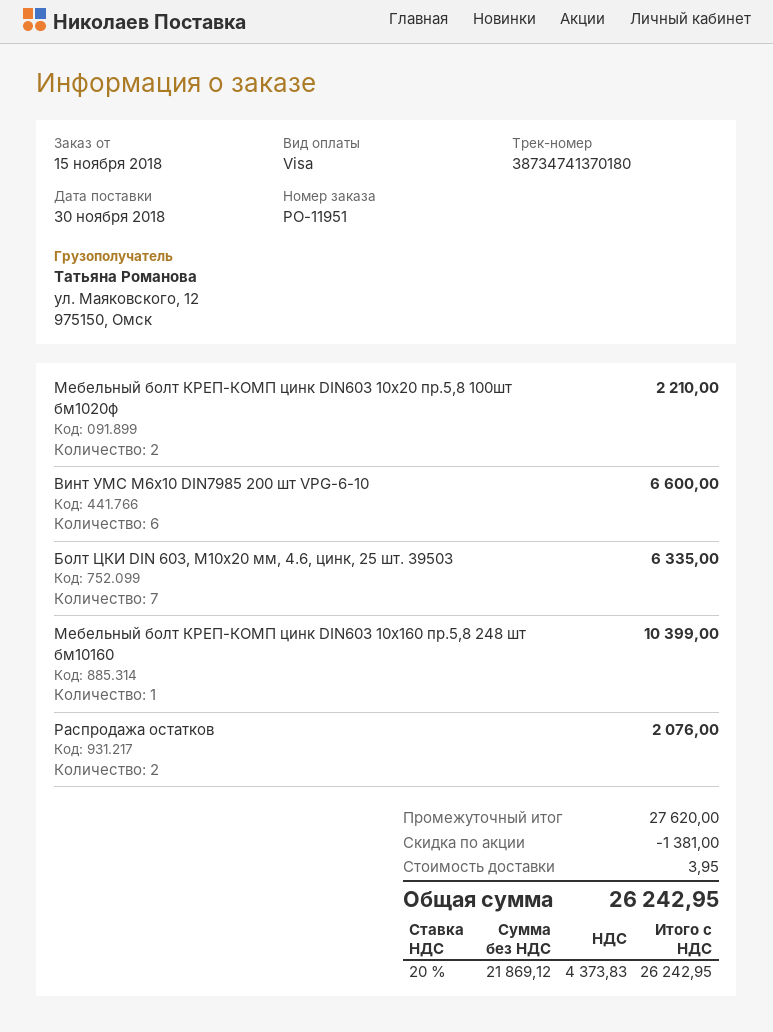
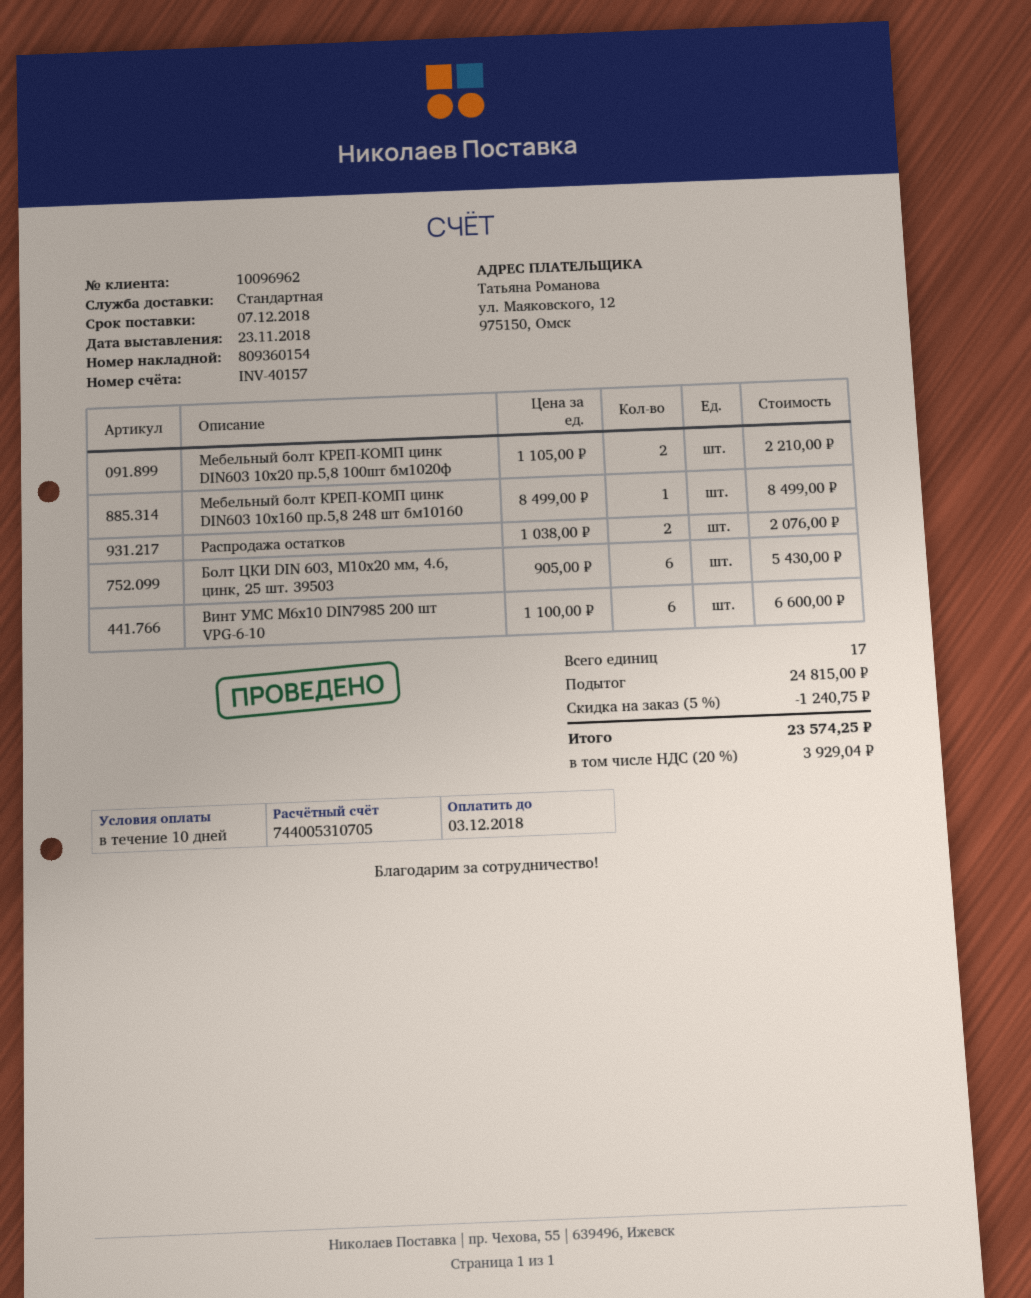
delivery date: 2018-11-30 -> 2018-12-07
Болт ЦКИ DIN 603, М10x20 мм, 4.6, цинк, 25 шт. 39503: 7 for 6335.00 -> 6 for 5430.00
Мебельный болт КРЕП-КОМП цинк DIN603 10х160 пр.5,8 248 шт бм10160: 1 for 10399.00 -> 1 for 8499.00
subtotal: 27620.00 -> 24815.00
discount: 1381.00 -> 1240.75
shipping: 3.95 -> none
tax: 20% = 4373.83 -> 20% = 3929.04
total: 26242.95 -> 23574.25

